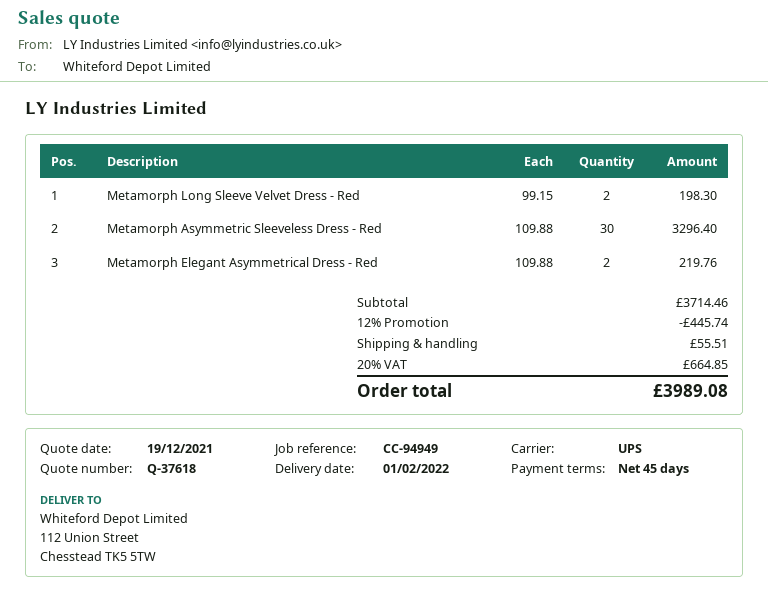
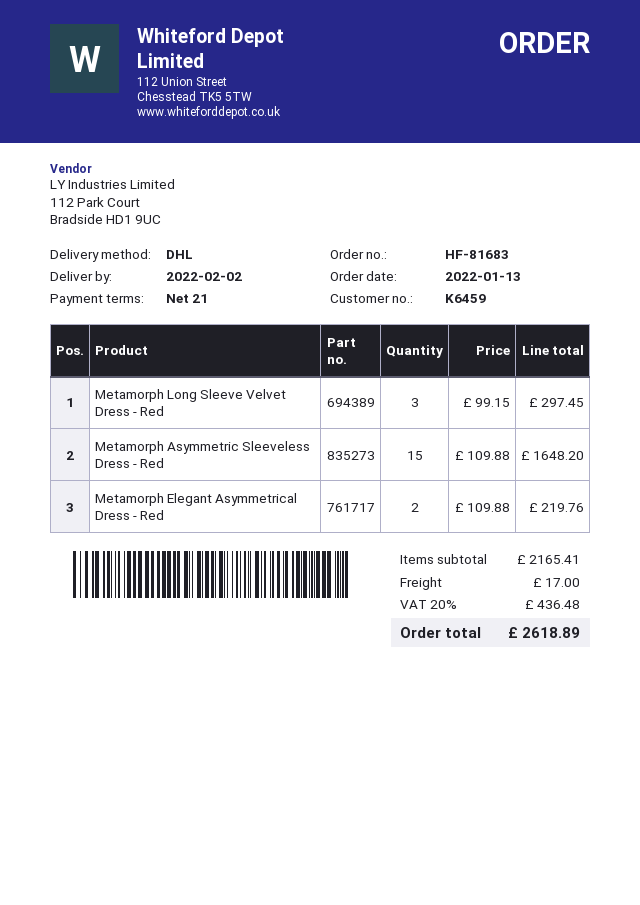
delivery date: 2022-02-01 -> 2022-02-02
payment terms: 45 days -> 21 days
shipping method: UPS -> DHL
Metamorph Long Sleeve Velvet Dress - Red: 2 x 99.15 = 198.30 -> 3 x 99.15 = 297.45
Metamorph Asymmetric Sleeveless Dress - Red: 30 x 109.88 = 3296.40 -> 15 x 109.88 = 1648.20
subtotal: 3714.46 -> 2165.41
discount: 12% = 445.74 -> none
shipping: 55.51 -> 17.00
tax: 20% = 664.85 -> 20% = 436.48
total: 3989.08 -> 2618.89

